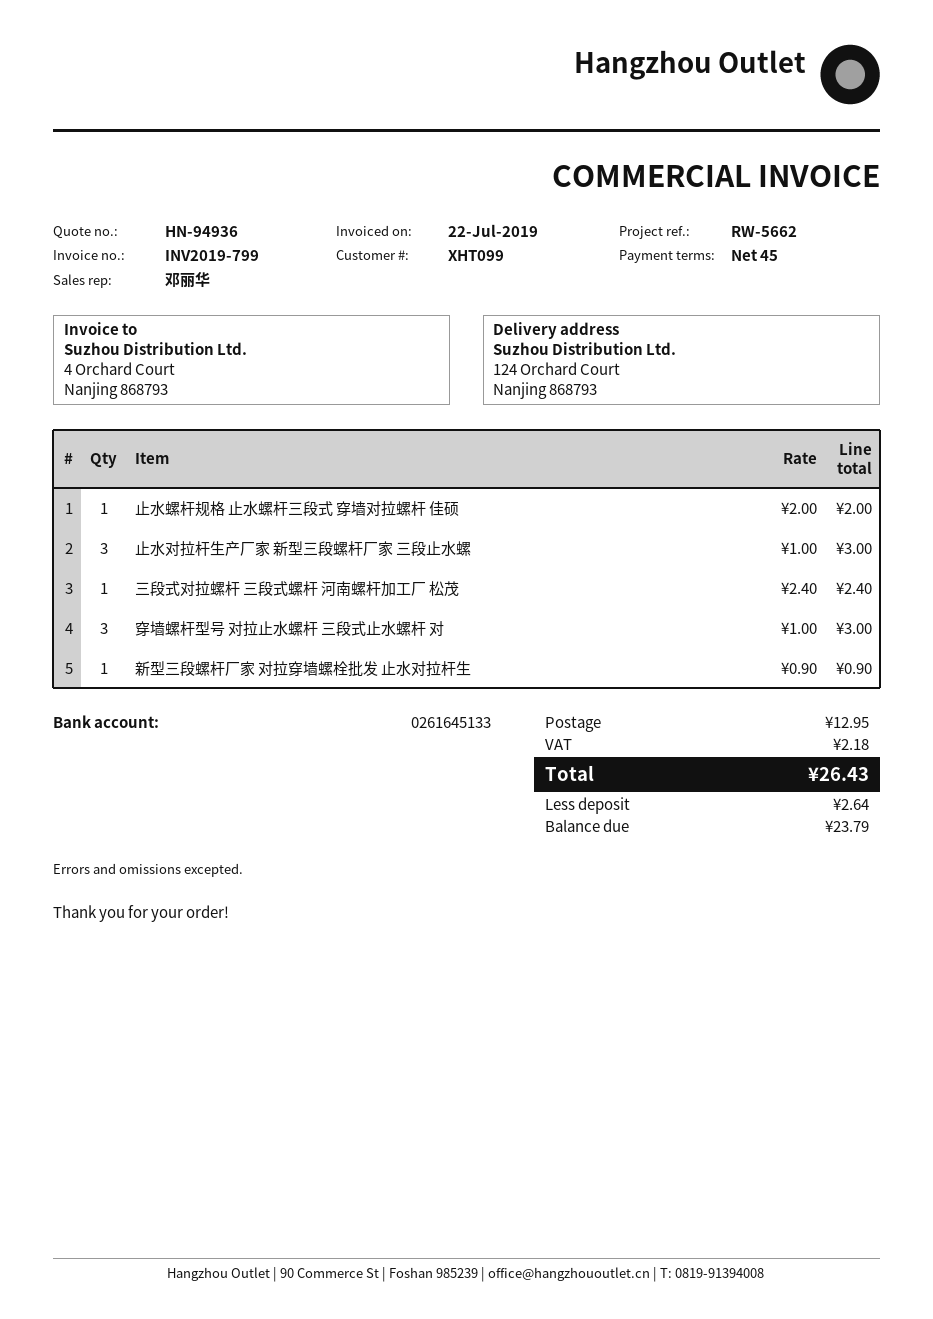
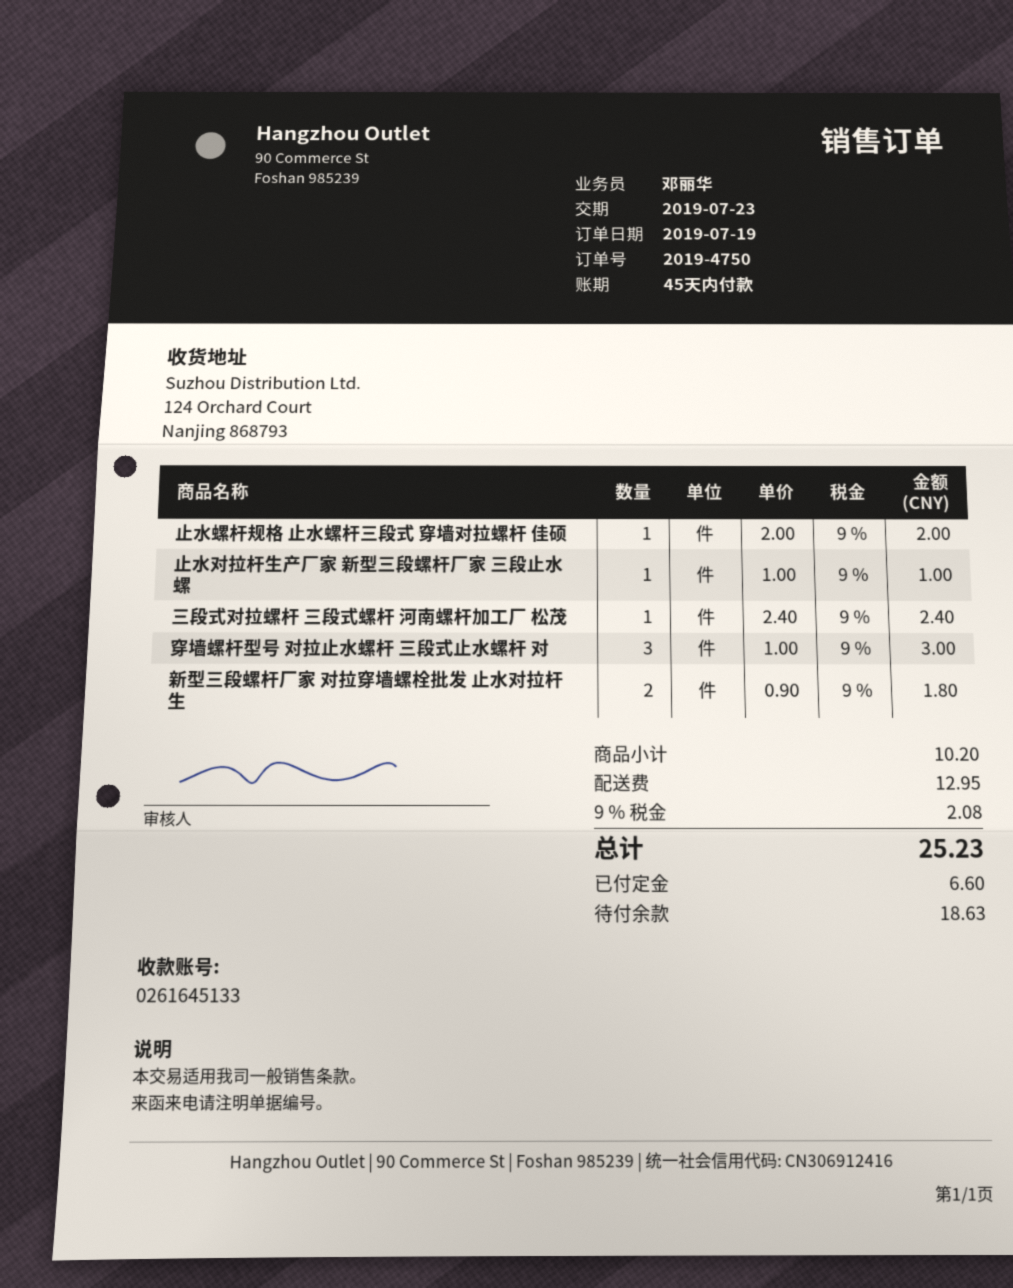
止水对拉杆生产厂家 新型三段螺杆厂家 三段止水螺: 3 x 1.00 = 3.00 -> 1 x 1.00 = 1.00
新型三段螺杆厂家 对拉穿墙螺栓批发 止水对拉杆生: 1 x 0.90 = 0.90 -> 2 x 0.90 = 1.80
tax: 2.18 -> 2.08
total: 26.43 -> 25.23
deposit: 2.64 -> 6.60
balance: 23.79 -> 18.63

